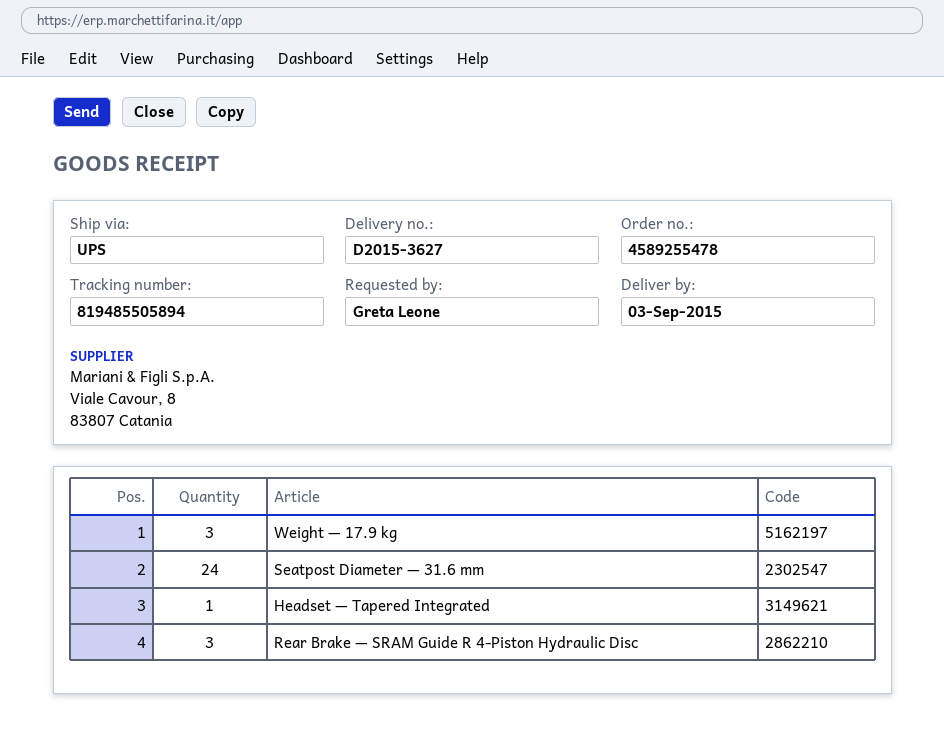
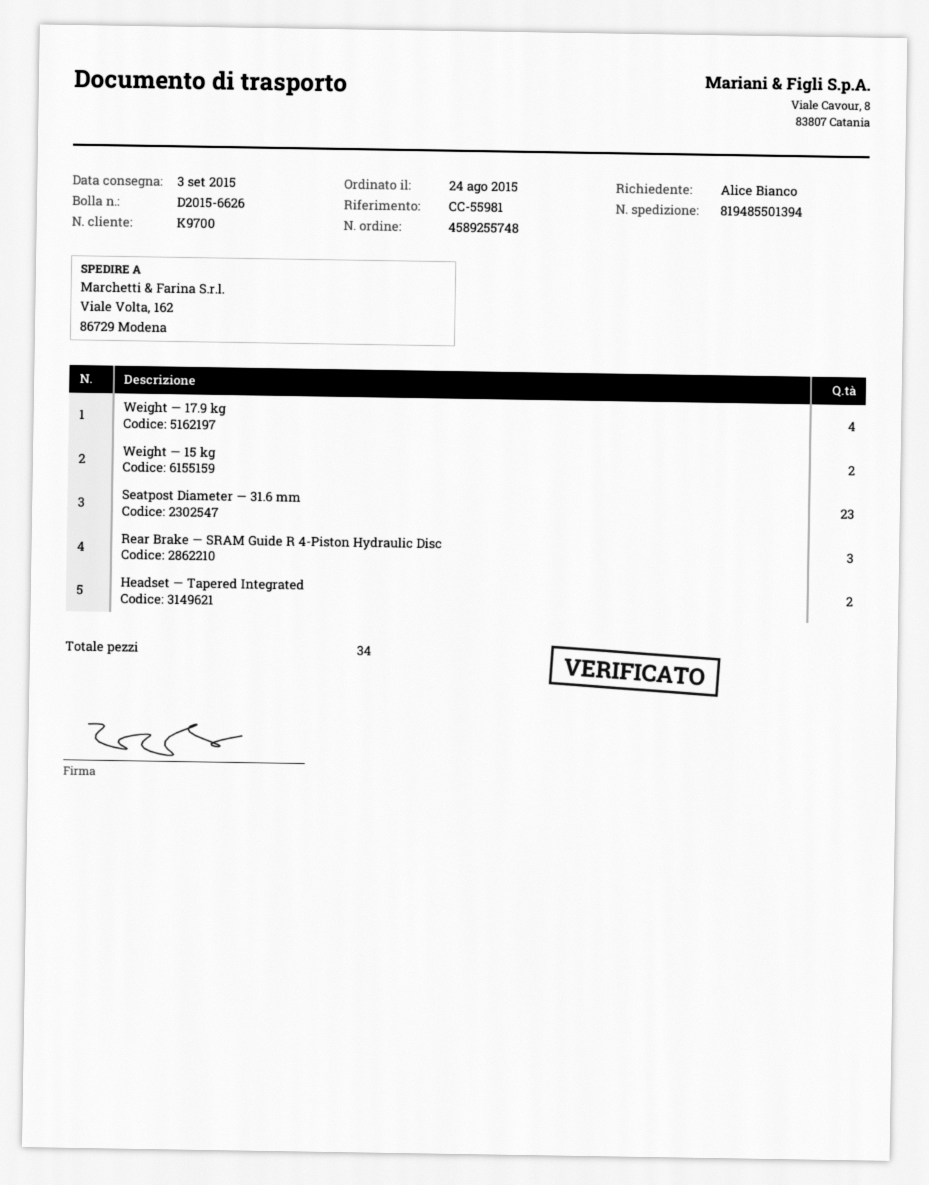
order number: 4589255478 -> 4589255748
delivery note number: D2015-3627 -> D2015-6626
ordered by: Greta Leone -> Alice Bianco
tracking number: 819485505894 -> 819485501394
Weight — 17.9 kg: 3 -> 4
Seatpost Diameter — 31.6 mm: 24 -> 23
Headset — Tapered Integrated: 1 -> 2
Weight — 15 kg: none -> 2

